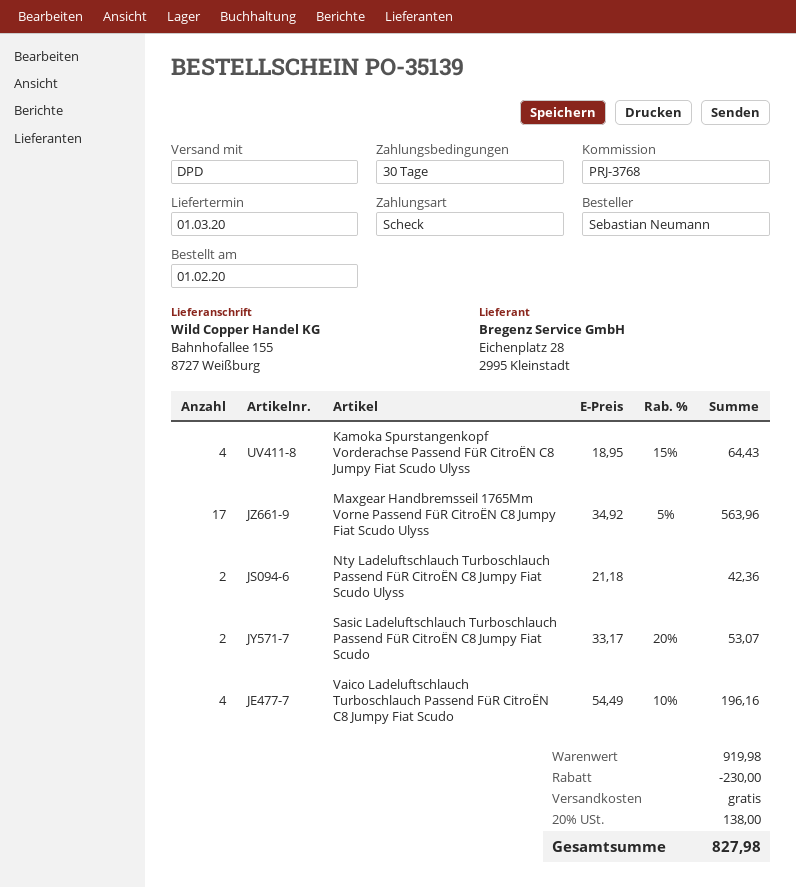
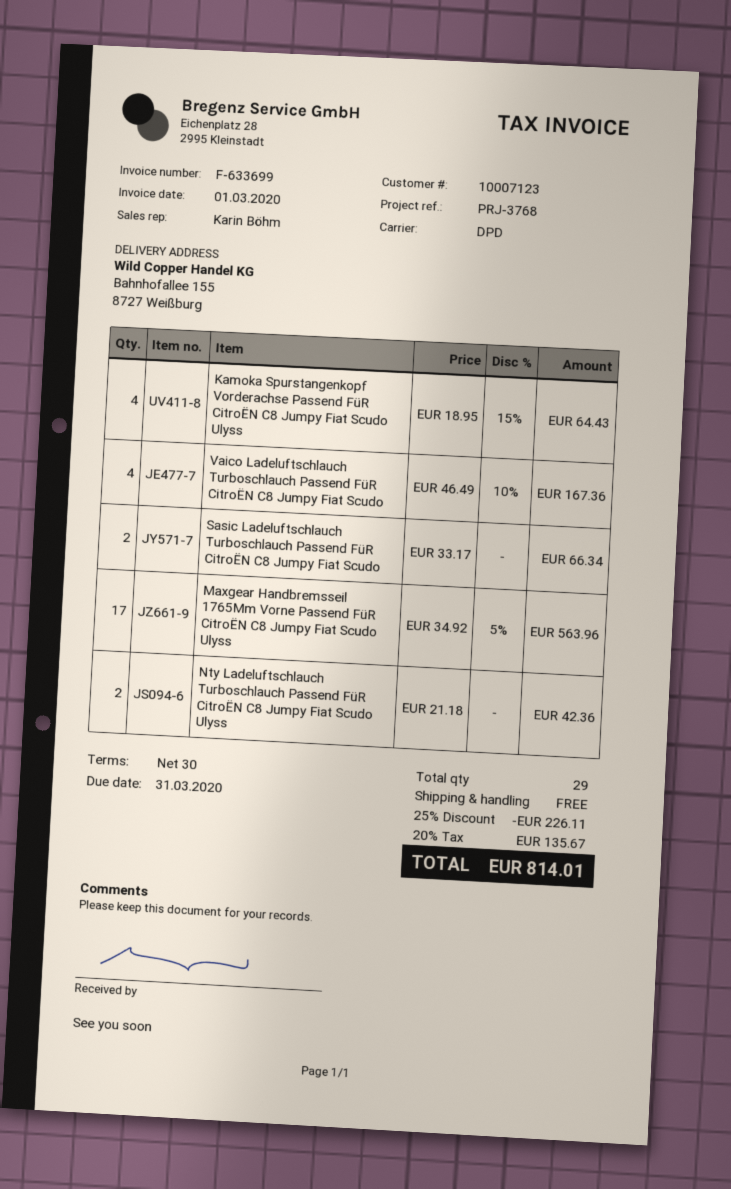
Sasic Ladeluftschlauch Turboschlauch Passend FüR CitroËN C8 Jumpy Fiat Scudo: 2 x 33.17 - 20% = 53.07 -> 2 x 33.17 = 66.34
Vaico Ladeluftschlauch Turboschlauch Passend FüR CitroËN C8 Jumpy Fiat Scudo: 4 x 54.49 - 10% = 196.16 -> 4 x 46.49 - 10% = 167.36
discount: 230.00 -> 226.11
tax: 20% = 138.00 -> 20% = 135.67
total: 827.98 -> 814.01

